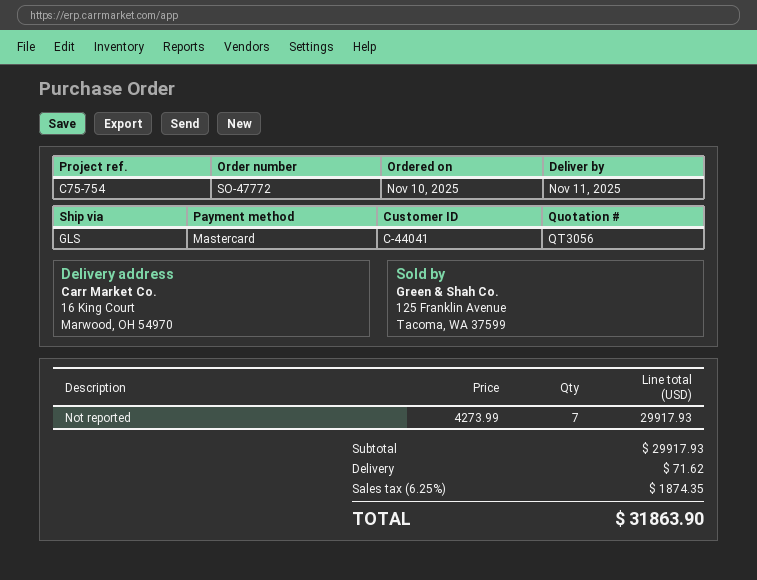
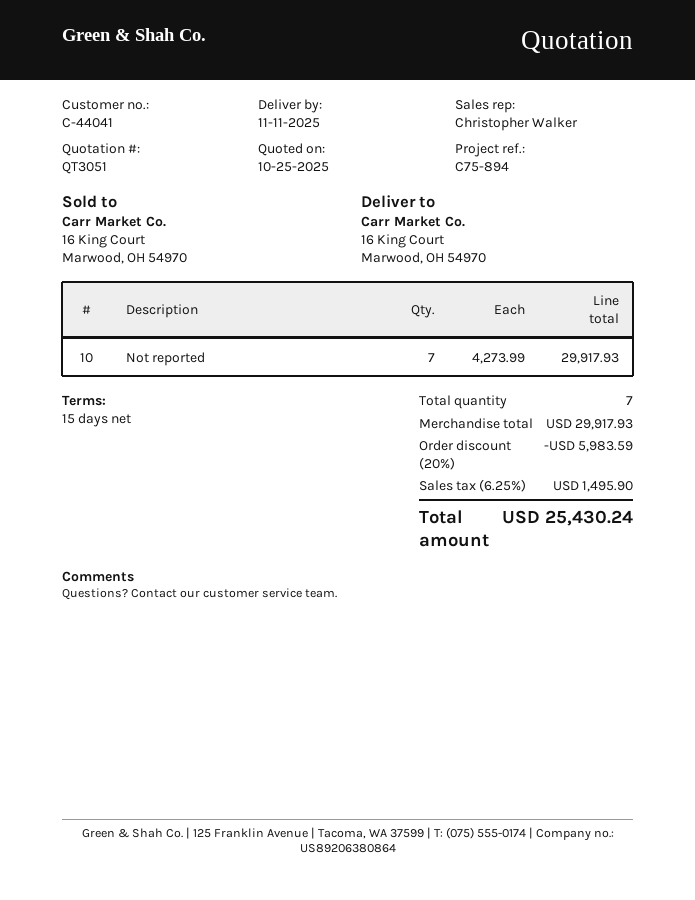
quote number: QT3056 -> QT3051
reference: C75-754 -> C75-894
discount: none -> 20% = 5983.59
shipping: 71.62 -> none
tax: 6.25% = 1874.35 -> 6.25% = 1495.90
total: 31863.90 -> 25430.24

